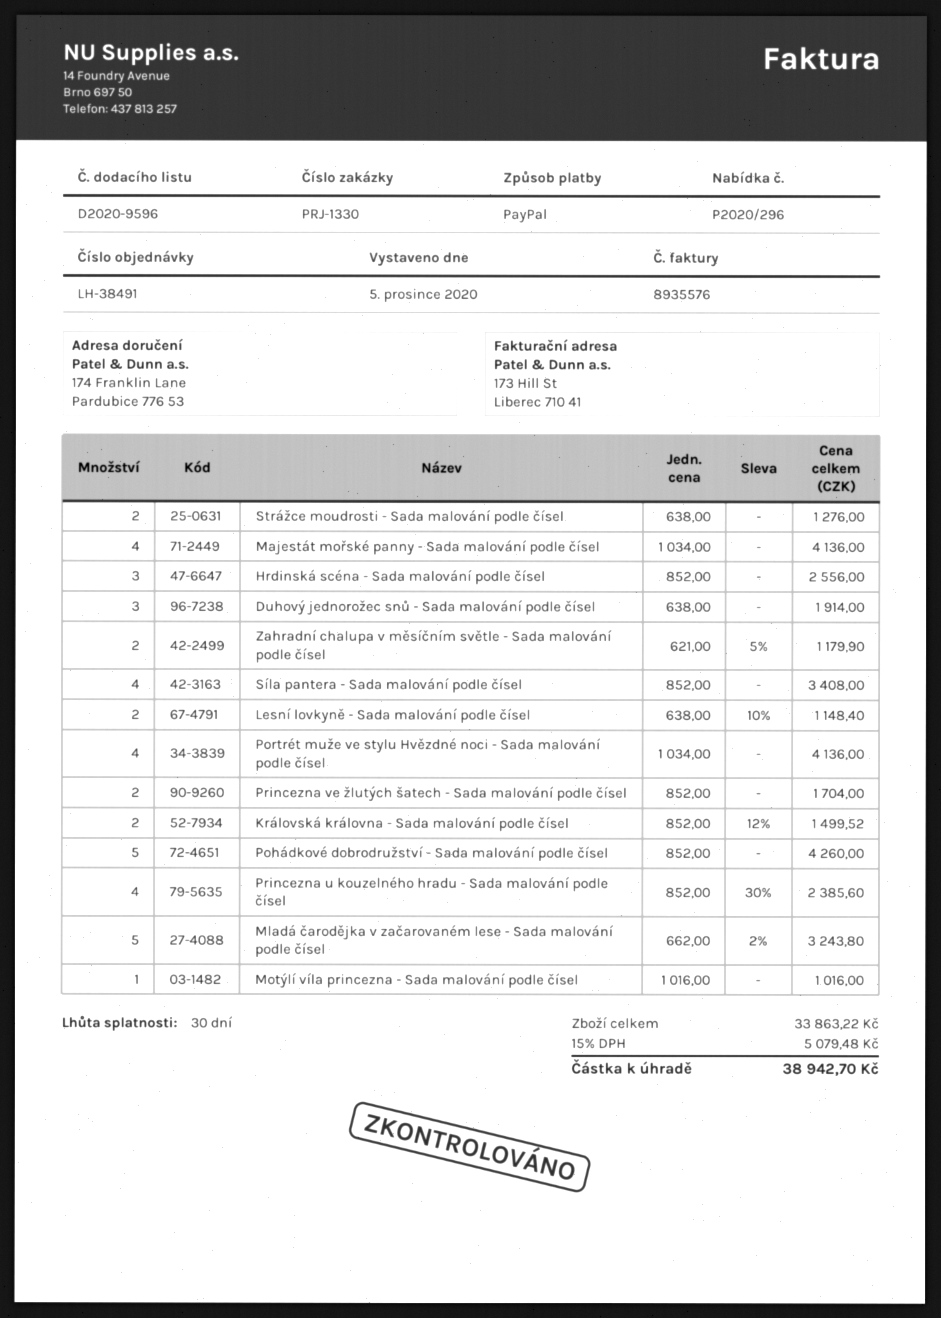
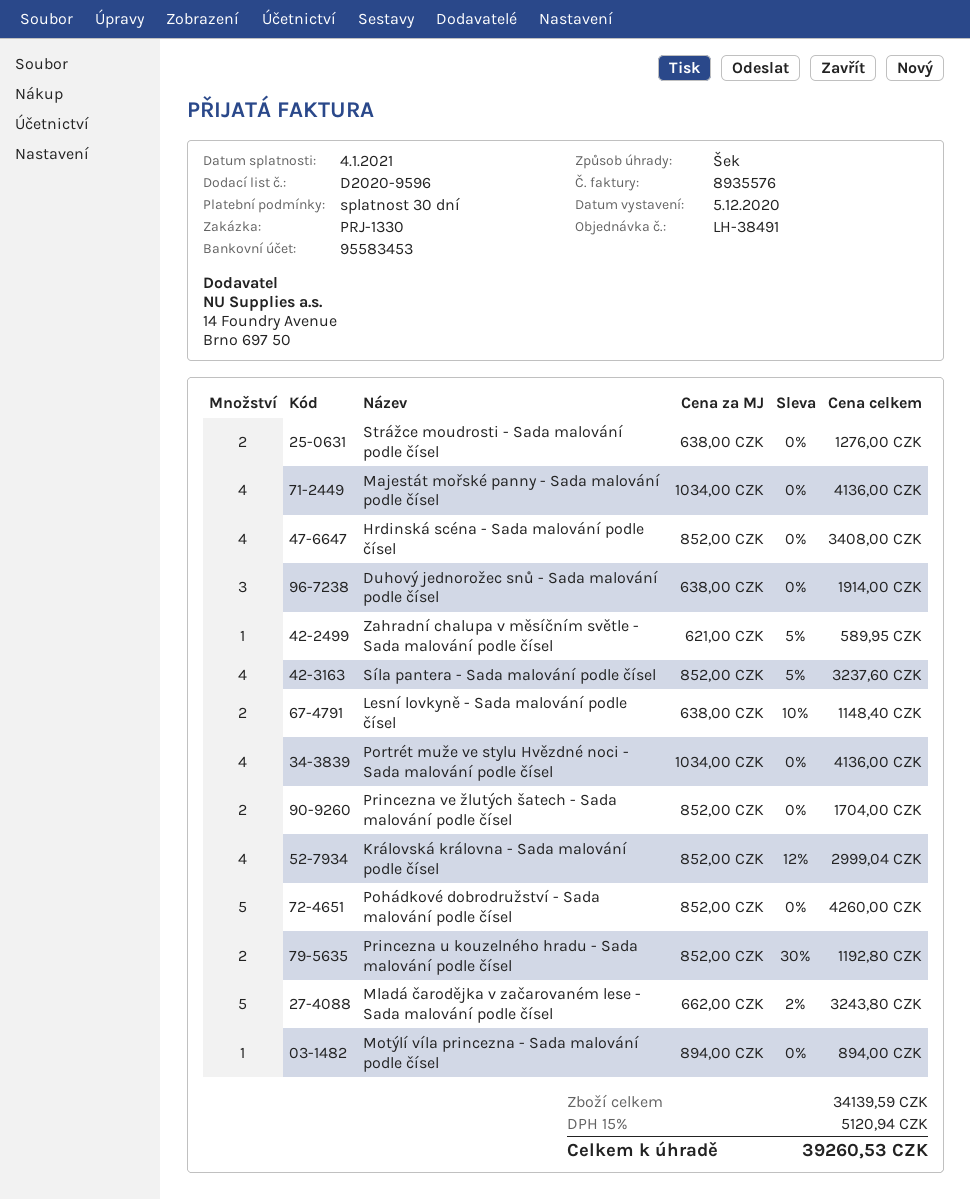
payment method: PayPal -> cheque
Hrdinská scéna - Sada malování podle čísel: 3 x 852.00 = 2556.00 -> 4 x 852.00 = 3408.00
Zahradní chalupa v měsíčním světle - Sada malování podle čísel: 2 x 621.00 - 5% = 1179.90 -> 1 x 621.00 - 5% = 589.95
Síla pantera - Sada malování podle čísel: 4 x 852.00 = 3408.00 -> 4 x 852.00 - 5% = 3237.60
Královská královna - Sada malování podle čísel: 2 x 852.00 - 12% = 1499.52 -> 4 x 852.00 - 12% = 2999.04
Princezna u kouzelného hradu - Sada malování podle čísel: 4 x 852.00 - 30% = 2385.60 -> 2 x 852.00 - 30% = 1192.80
Motýlí víla princezna - Sada malování podle čísel: 1 x 1016.00 = 1016.00 -> 1 x 894.00 = 894.00
subtotal: 33863.22 -> 34139.59
tax: 15% = 5079.48 -> 15% = 5120.94
total: 38942.70 -> 39260.53

